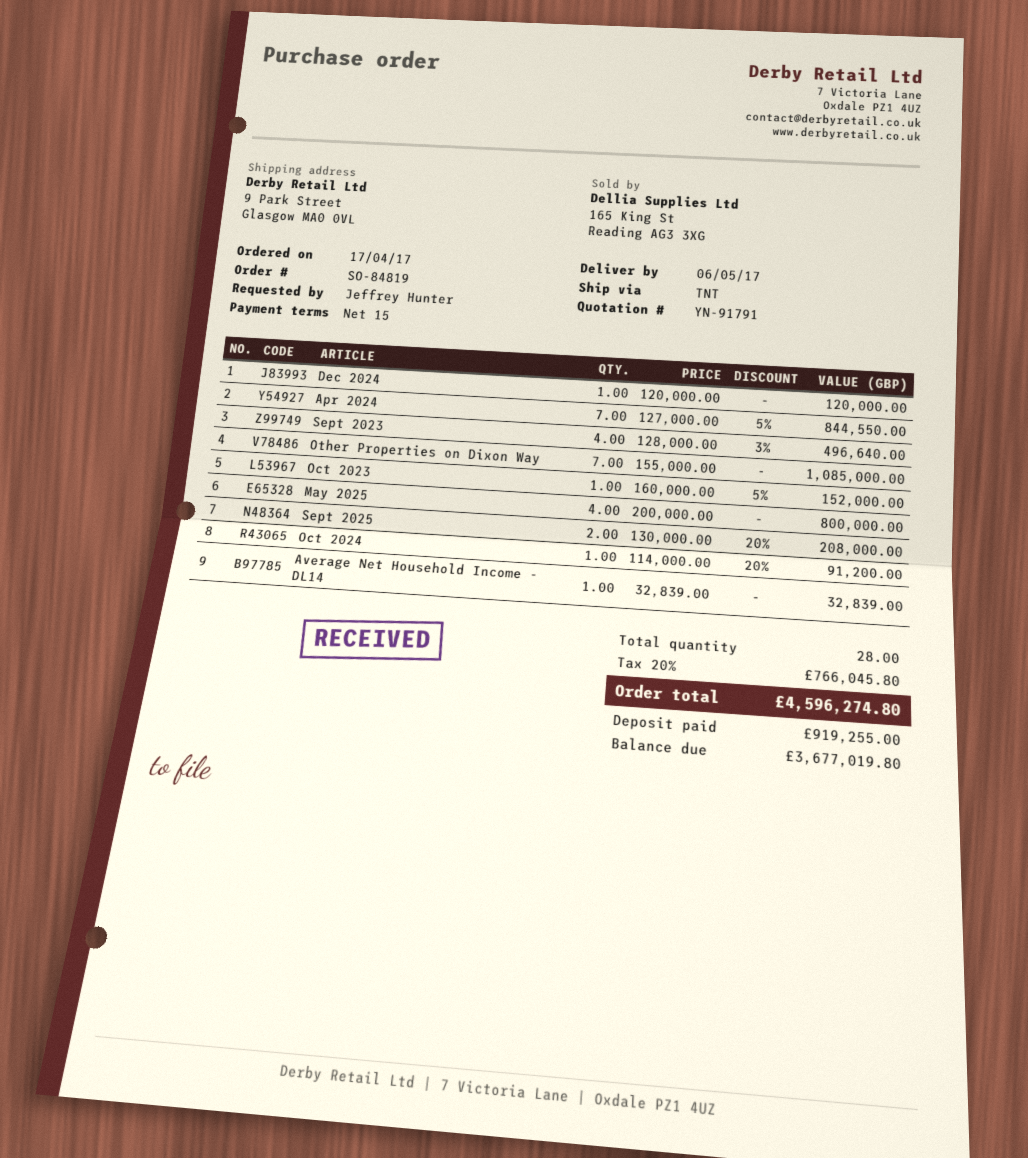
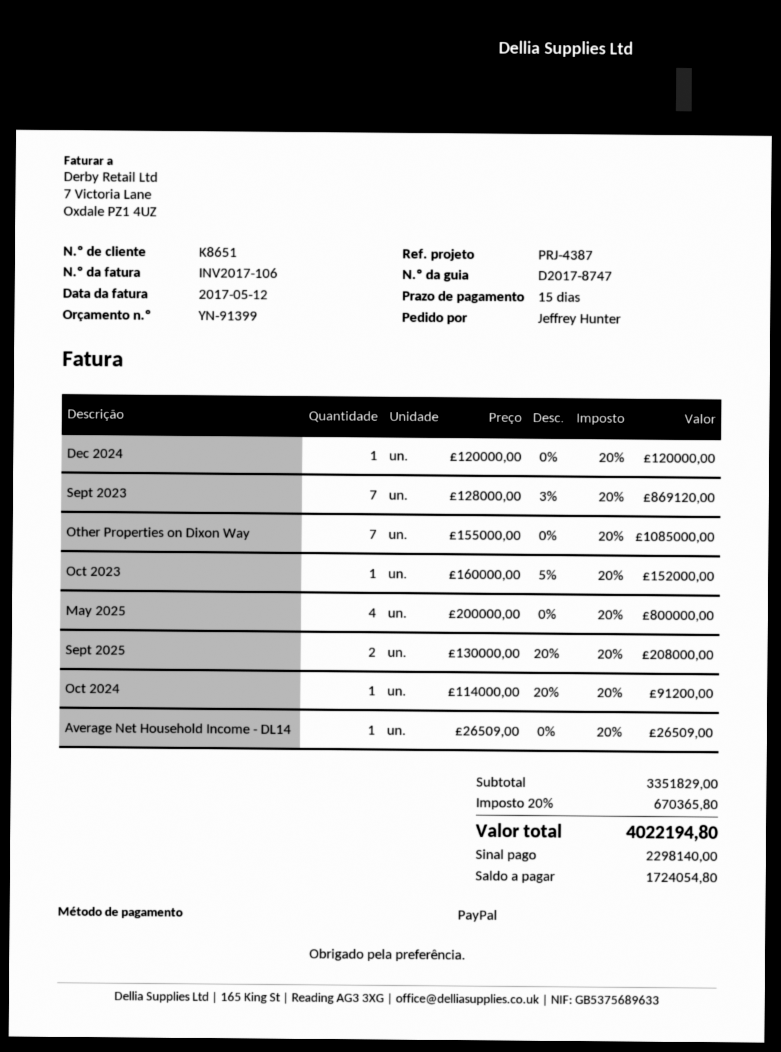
quote number: YN-91791 -> YN-91399
Apr 2024: 7 x 127000.00 - 5% = 844550.00 -> none
Sept 2023: 4 x 128000.00 - 3% = 496640.00 -> 7 x 128000.00 - 3% = 869120.00
Average Net Household Income - DL14: 1 x 32839.00 = 32839.00 -> 1 x 26509.00 = 26509.00
tax: 20% = 766045.80 -> 20% = 670365.80
total: 4596274.80 -> 4022194.80
deposit: 919255.00 -> 2298140.00
balance: 3677019.80 -> 1724054.80

